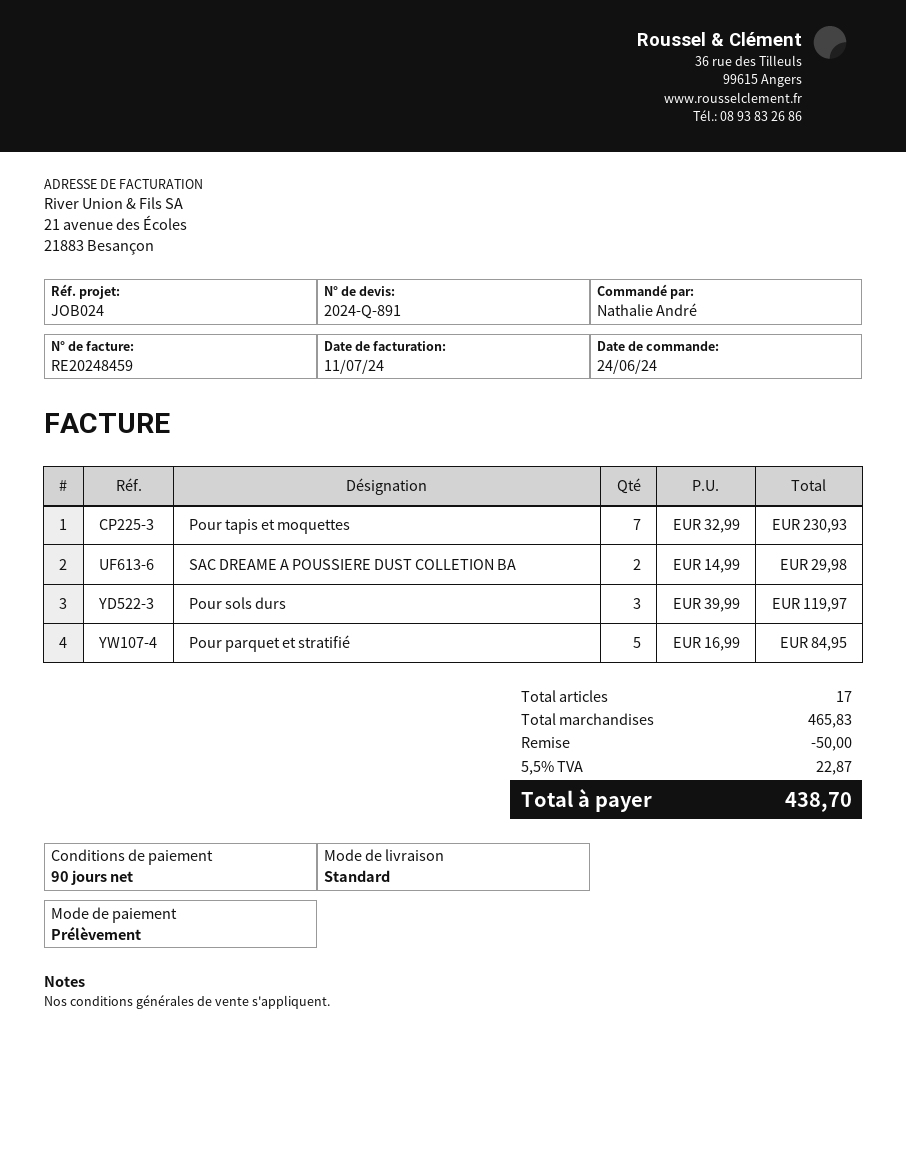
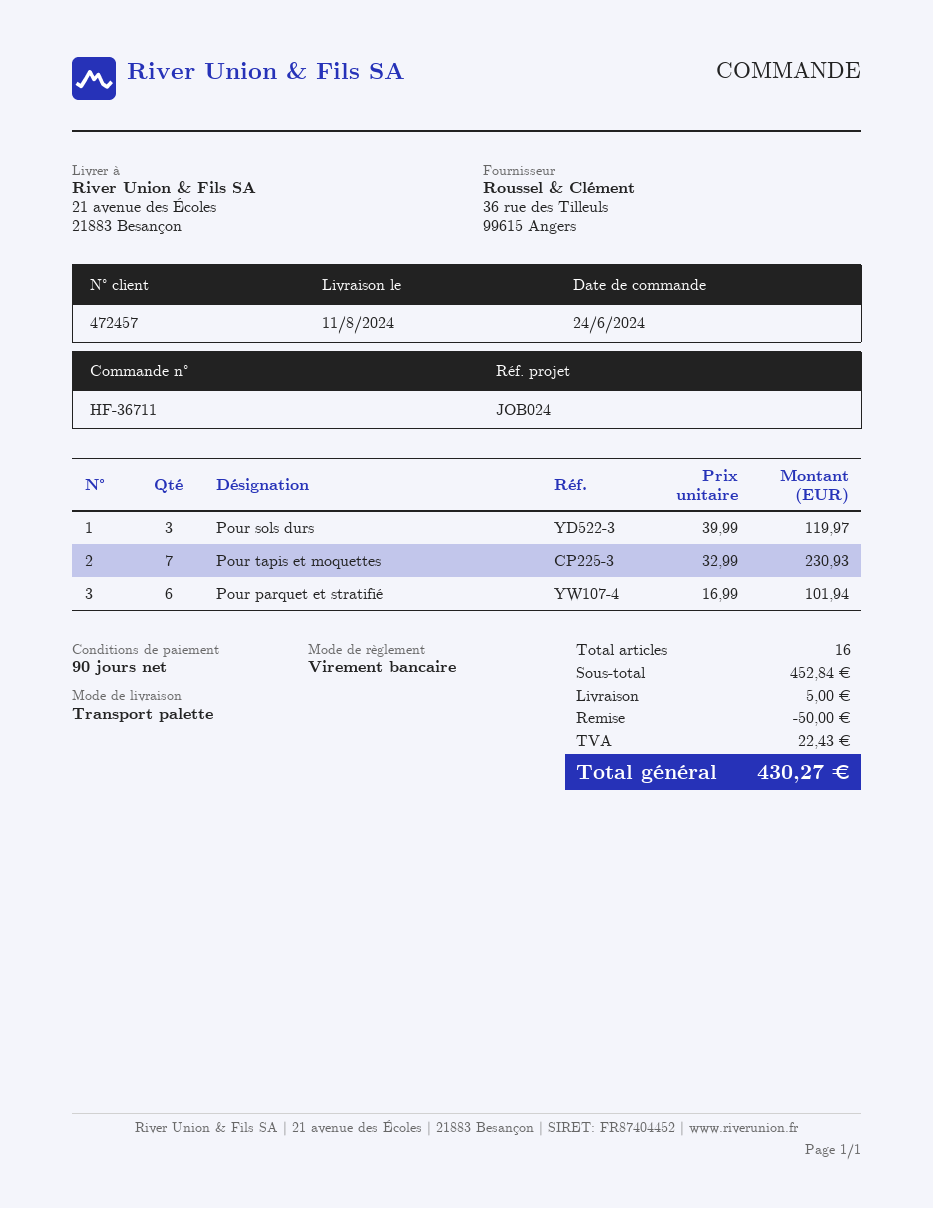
payment method: direct debit -> bank transfer
shipping method: standard -> pallet freight
SAC DREAME A POUSSIERE DUST COLLETION BA: 2 x 14.99 = 29.98 -> none
Pour parquet et stratifié: 5 x 16.99 = 84.95 -> 6 x 16.99 = 101.94
total quantity: 17 -> 16
subtotal: 465.83 -> 452.84
shipping: none -> 5.00
tax: 22.87 -> 22.43
total: 438.70 -> 430.27

